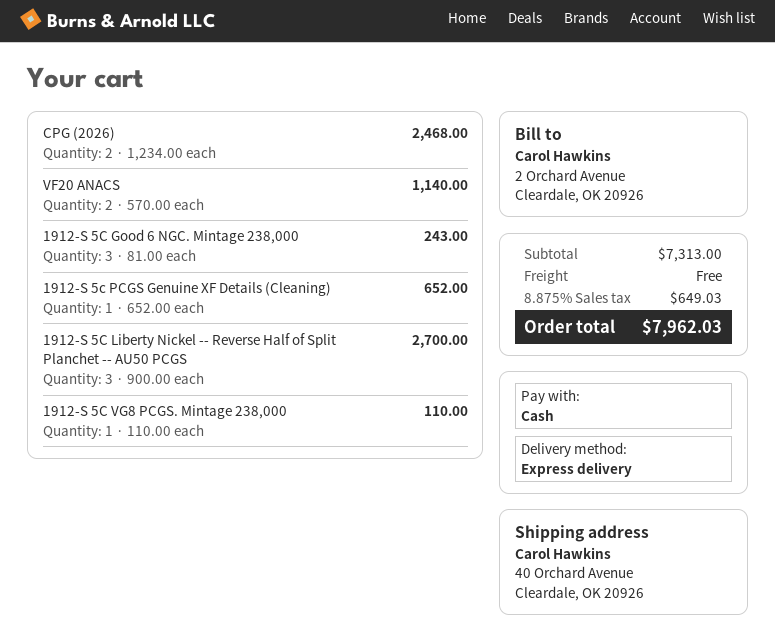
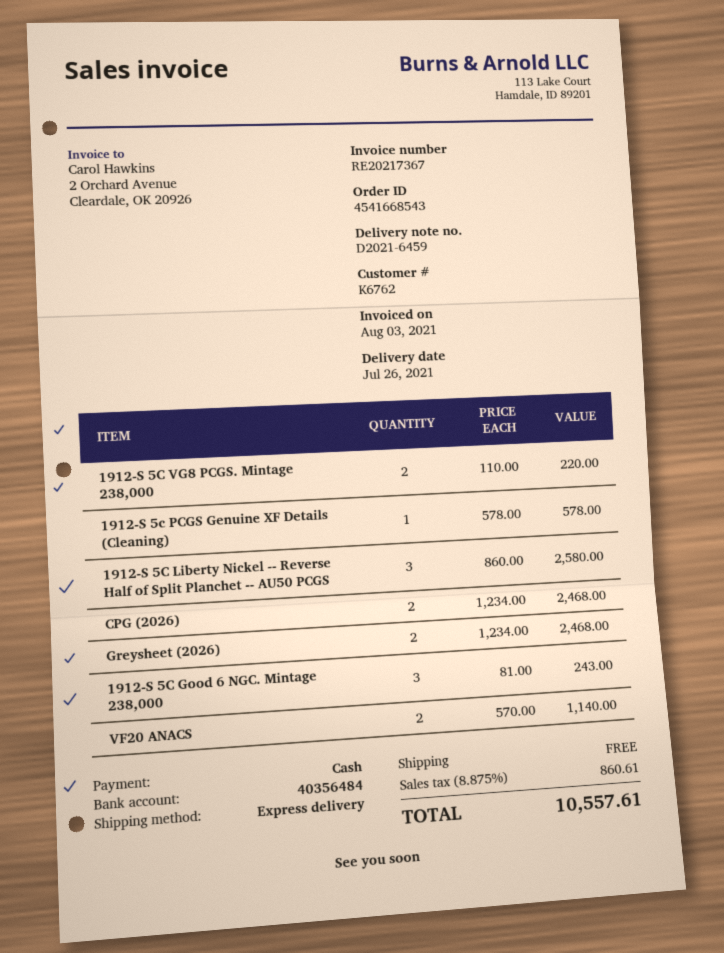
1912-S 5c PCGS Genuine XF Details (Cleaning): 1 x 652.00 = 652.00 -> 1 x 578.00 = 578.00
1912-S 5C Liberty Nickel -- Reverse Half of Split Planchet -- AU50 PCGS: 3 x 900.00 = 2700.00 -> 3 x 860.00 = 2580.00
1912-S 5C VG8 PCGS. Mintage 238,000: 1 x 110.00 = 110.00 -> 2 x 110.00 = 220.00
Greysheet (2026): none -> 2 x 1234.00 = 2468.00
tax: 8.875% = 649.03 -> 8.875% = 860.61
total: 7962.03 -> 10557.61

